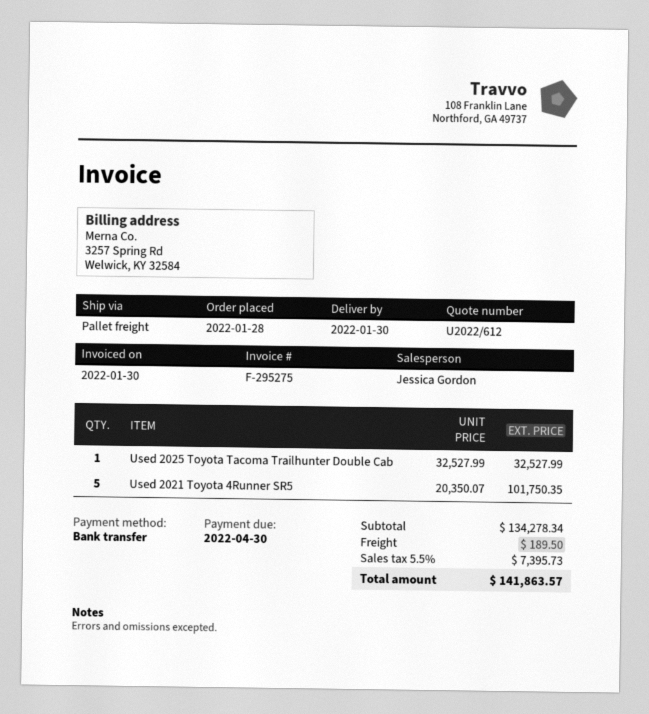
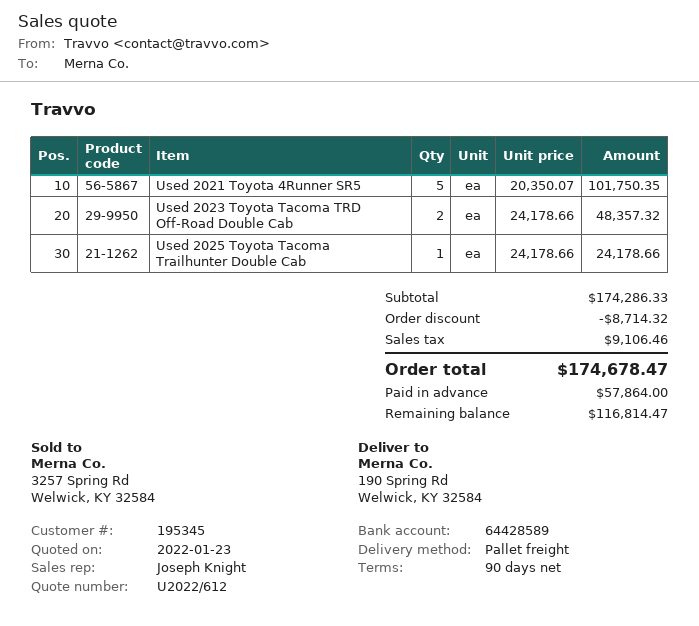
sales rep: Jessica Gordon -> Joseph Knight
Used 2025 Toyota Tacoma Trailhunter Double Cab: 1 x 32527.99 = 32527.99 -> 1 x 24178.66 = 24178.66
Used 2023 Toyota Tacoma TRD Off-Road Double Cab: none -> 2 x 24178.66 = 48357.32
subtotal: 134278.34 -> 174286.33
discount: none -> 8714.32
shipping: 189.50 -> none
tax: 7395.73 -> 9106.46
total: 141863.57 -> 174678.47

